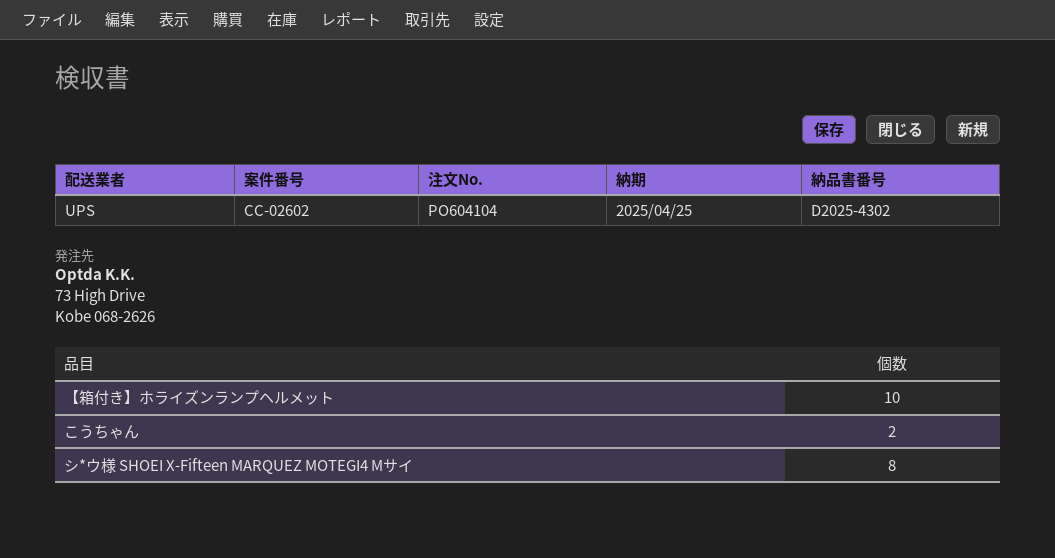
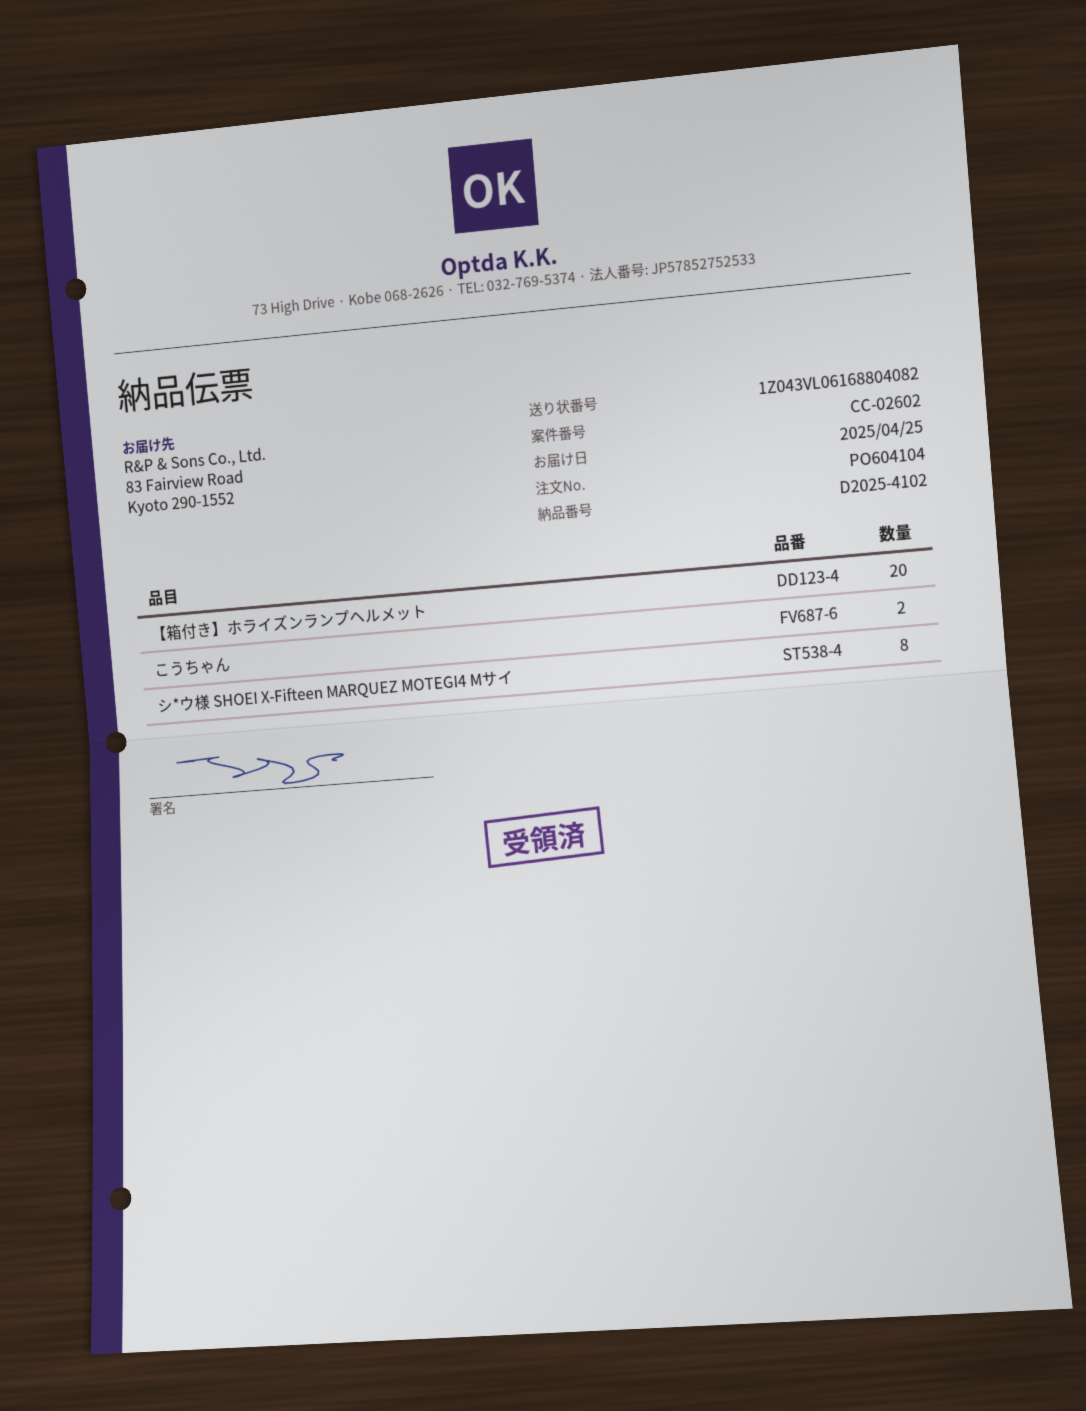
delivery note number: D2025-4302 -> D2025-4102
【箱付き】ホライズンランプヘルメット: 10 -> 20

